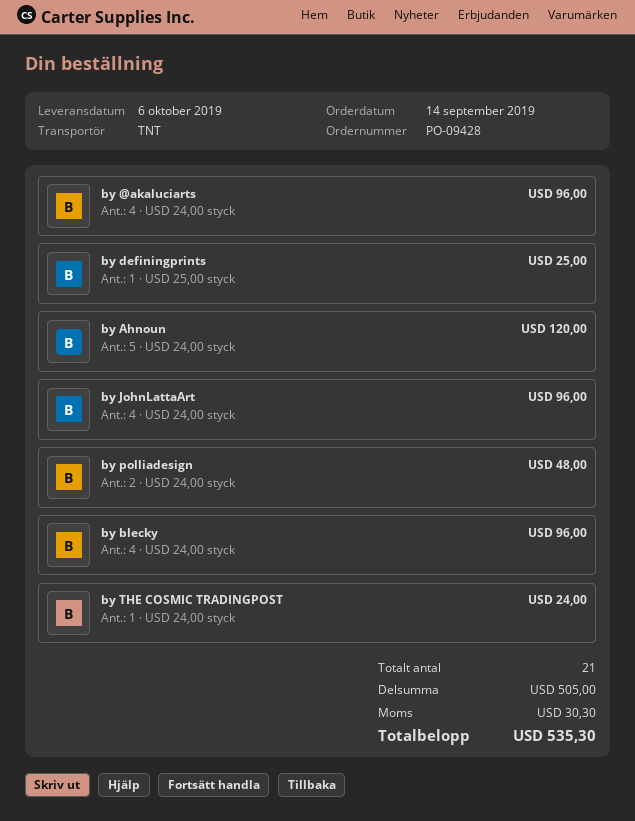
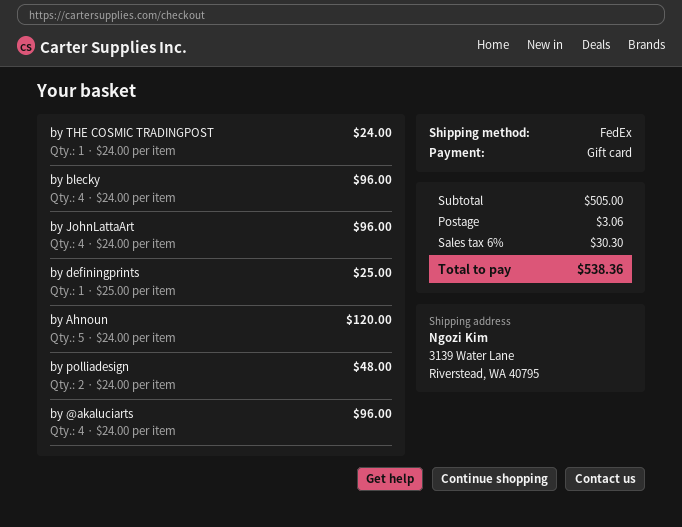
shipping method: TNT -> FedEx
shipping: none -> 3.06
total: 535.30 -> 538.36

